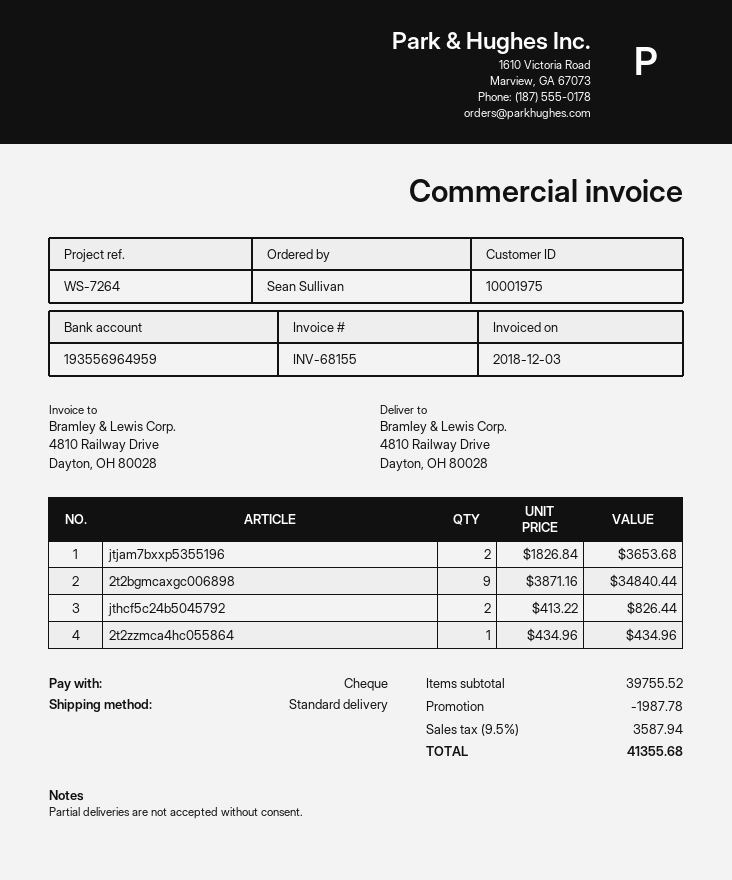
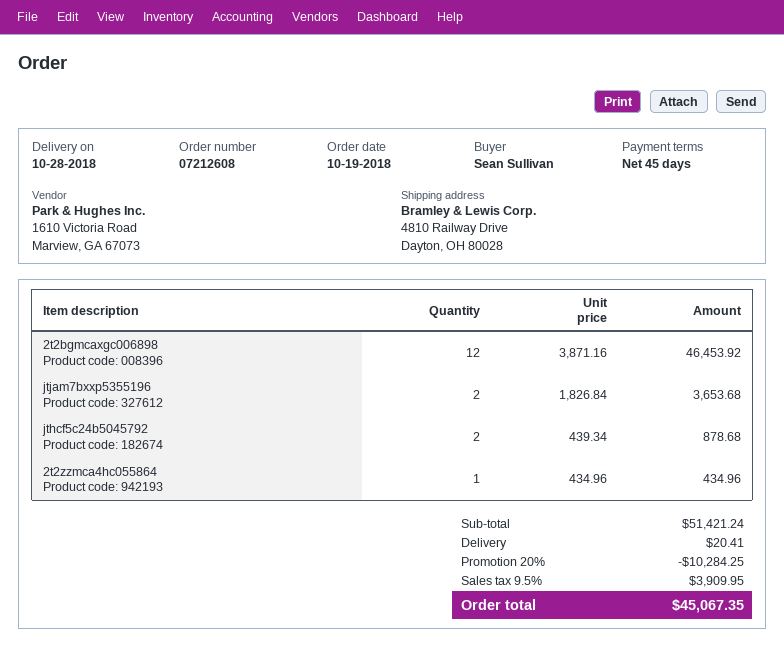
2t2bgmcaxgc006898: 9 x 3871.16 = 34840.44 -> 12 x 3871.16 = 46453.92
jthcf5c24b5045792: 2 x 413.22 = 826.44 -> 2 x 439.34 = 878.68
subtotal: 39755.52 -> 51421.24
discount: 1987.78 -> 10284.25
shipping: none -> 20.41
tax: 9.5% = 3587.94 -> 9.5% = 3909.95
total: 41355.68 -> 45067.35

